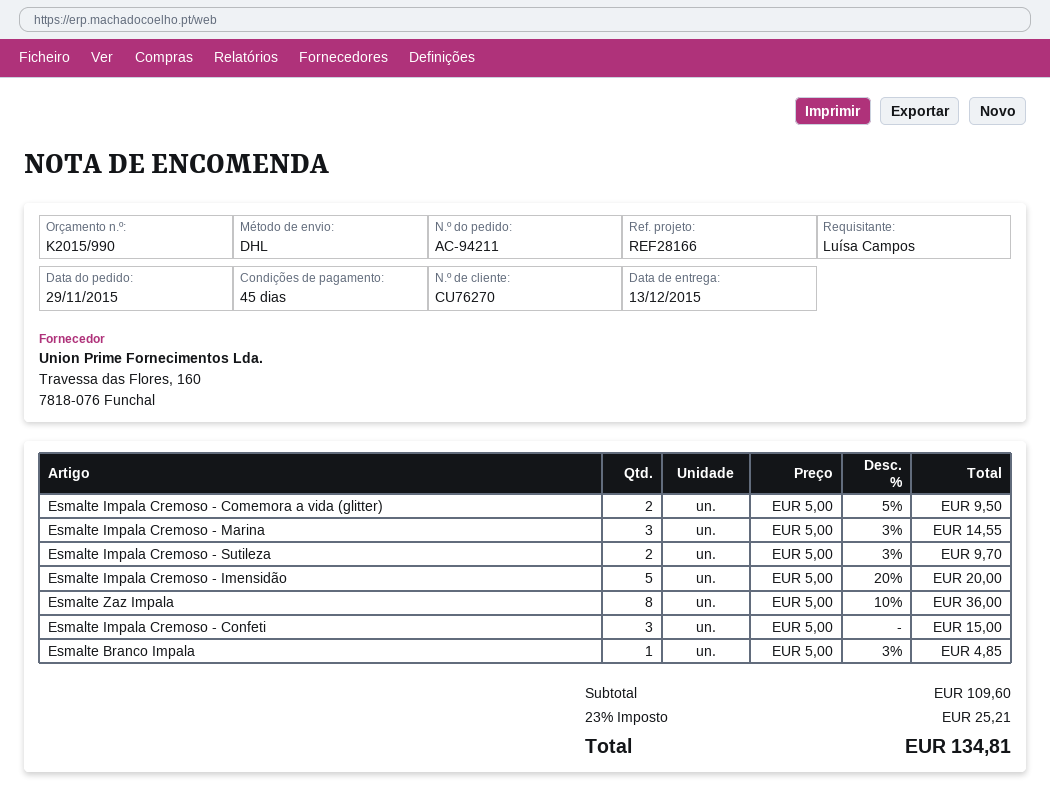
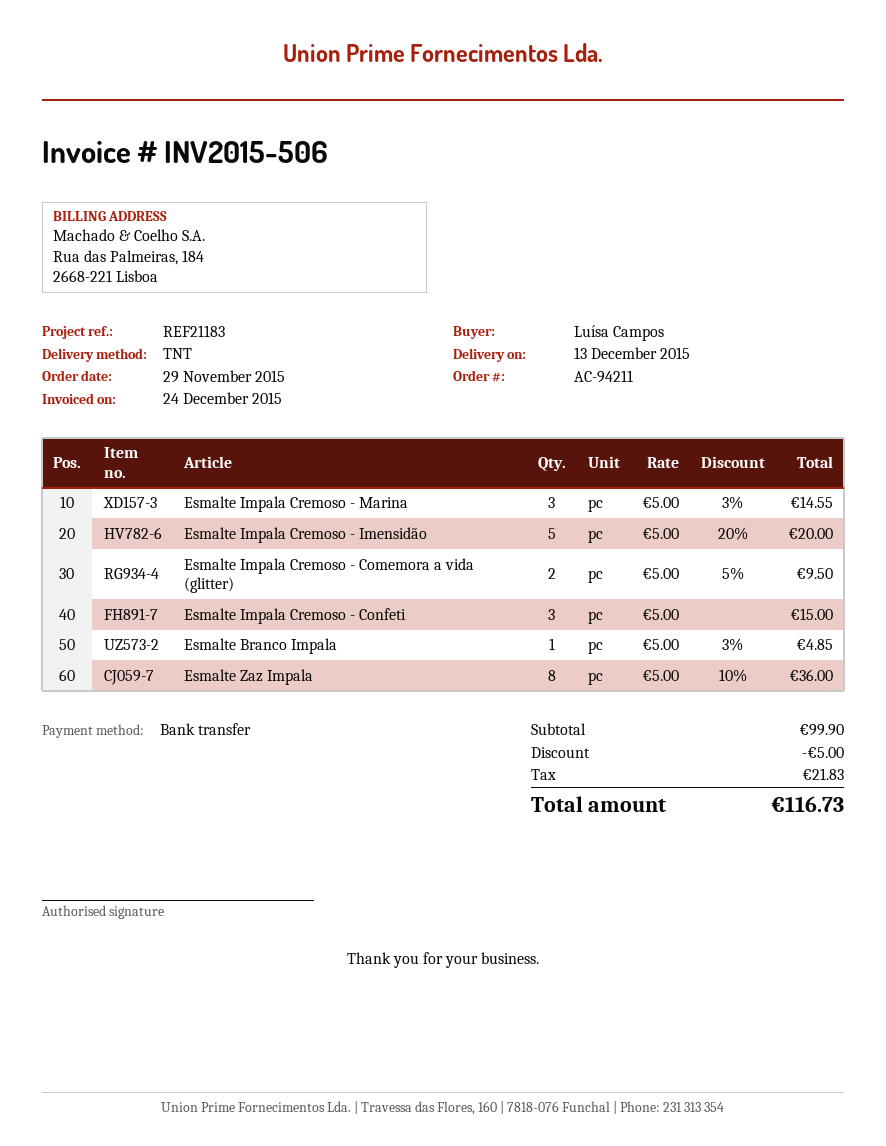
reference: REF28166 -> REF21183
shipping method: DHL -> TNT
Esmalte Impala Cremoso - Sutileza: 2 x 5.00 - 3% = 9.70 -> none
subtotal: 109.60 -> 99.90
discount: none -> 5.00
tax: 25.21 -> 21.83
total: 134.81 -> 116.73

